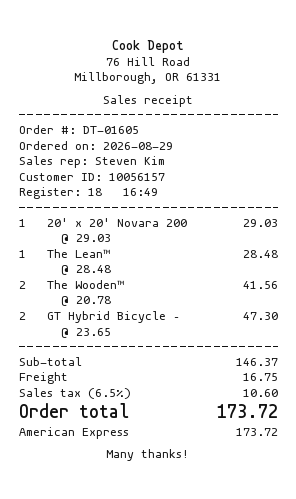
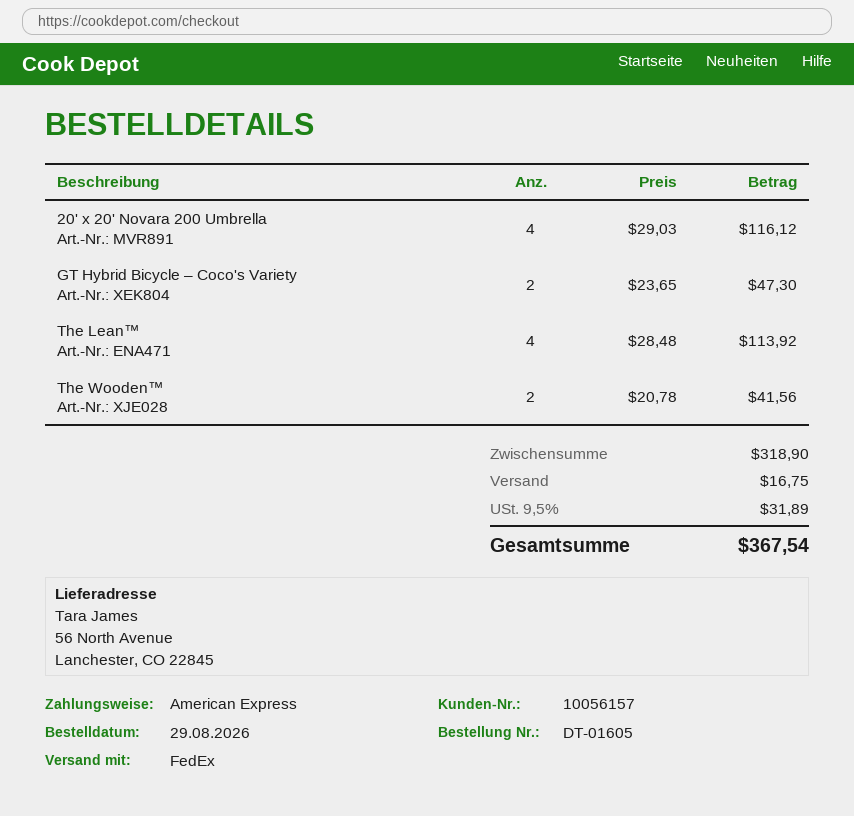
20' x 20' Novara 200: 1 x 29.03 = 29.03 -> 4 x 29.03 = 116.12
The Lean™: 1 x 28.48 = 28.48 -> 4 x 28.48 = 113.92
subtotal: 146.37 -> 318.90
tax: 6.5% = 10.60 -> 9.5% = 31.89
total: 173.72 -> 367.54

